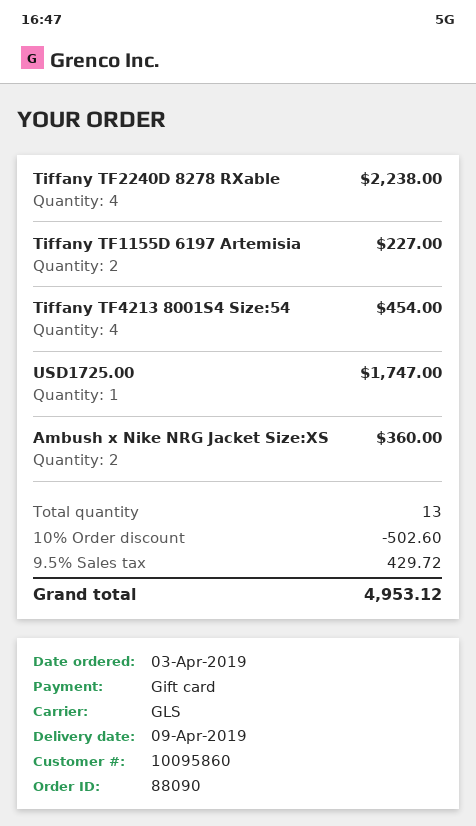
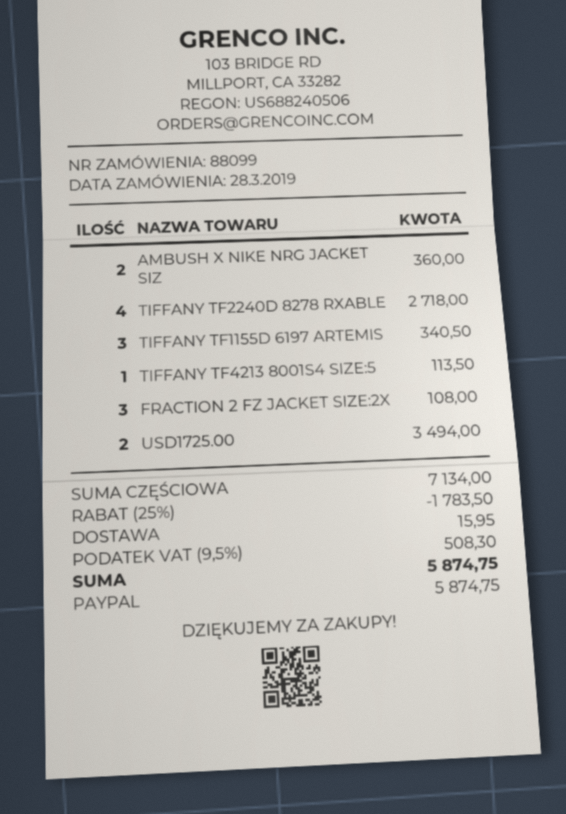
order number: 88090 -> 88099
order date: 2019-04-03 -> 2019-03-28
payment method: gift card -> PayPal
Tiffany TF2240D 8278 RXable: 4 for 2238.00 -> 4 for 2718.00
Tiffany TF1155D 6197 Artemisia: 2 for 227.00 -> 3 for 340.50
Tiffany TF4213 8001S4 Size:54: 4 for 454.00 -> 1 for 113.50
USD1725.00: 1 for 1747.00 -> 2 for 3494.00
FRACTION 2 FZ JACKET SIZE:2X: none -> 3 for 108.00
discount: 10% = 502.60 -> 25% = 1783.50
shipping: none -> 15.95
tax: 9.5% = 429.72 -> 9.5% = 508.30
total: 4953.12 -> 5874.75

